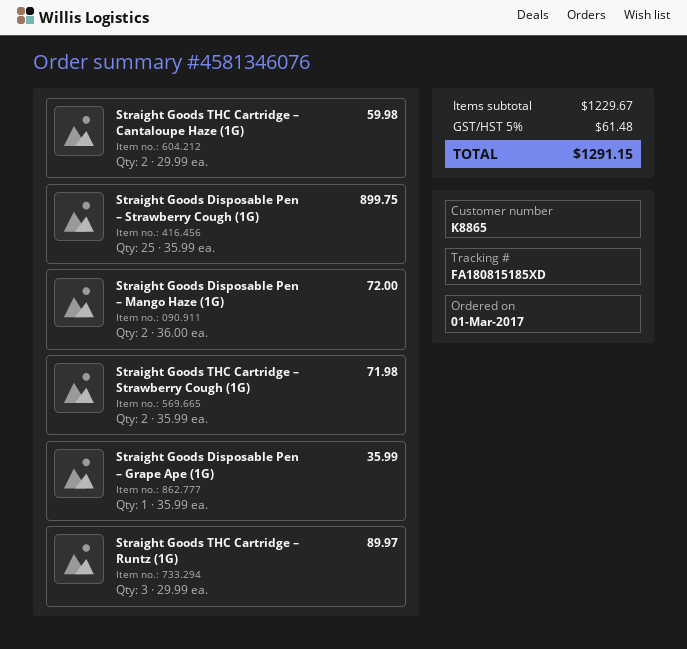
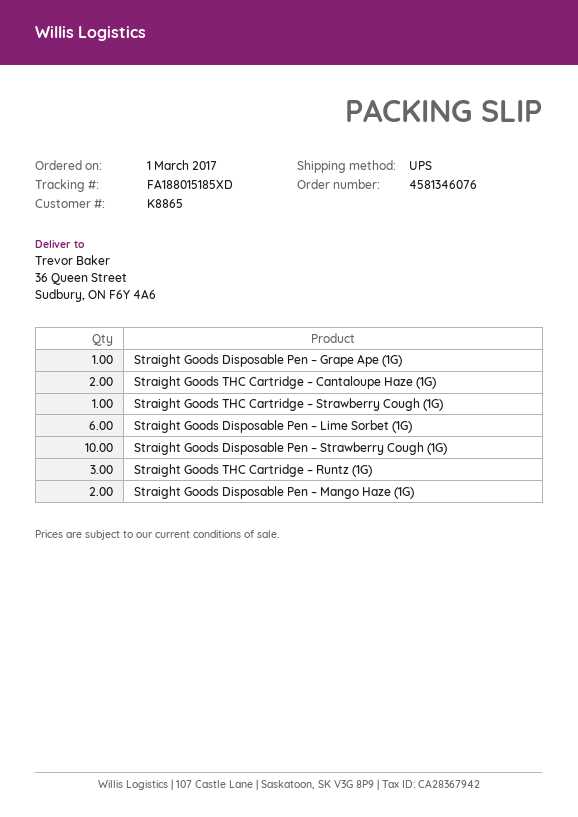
tracking number: FA180815185XD -> FA188015185XD
Straight Goods Disposable Pen – Strawberry Cough (1G): 25 -> 10
Straight Goods THC Cartridge – Strawberry Cough (1G): 2 -> 1
Straight Goods Disposable Pen – Lime Sorbet (1G): none -> 6

